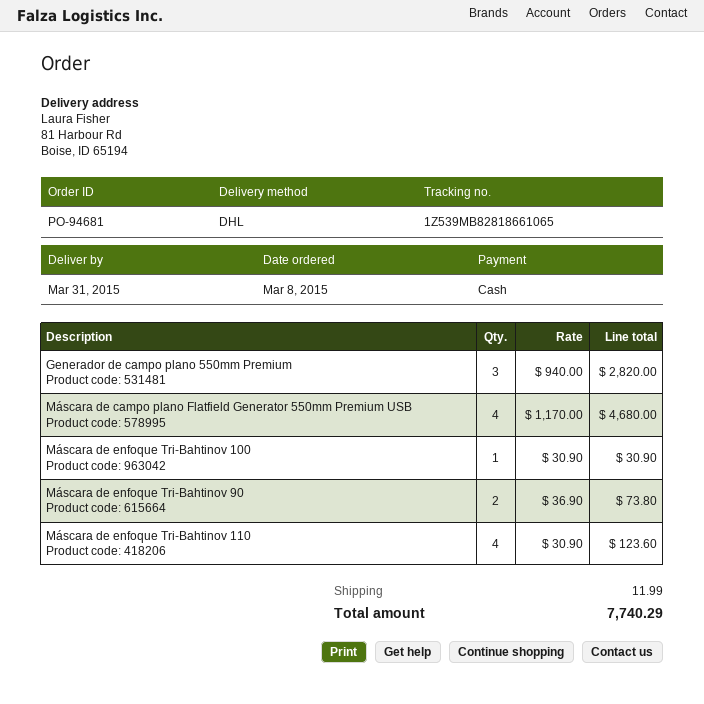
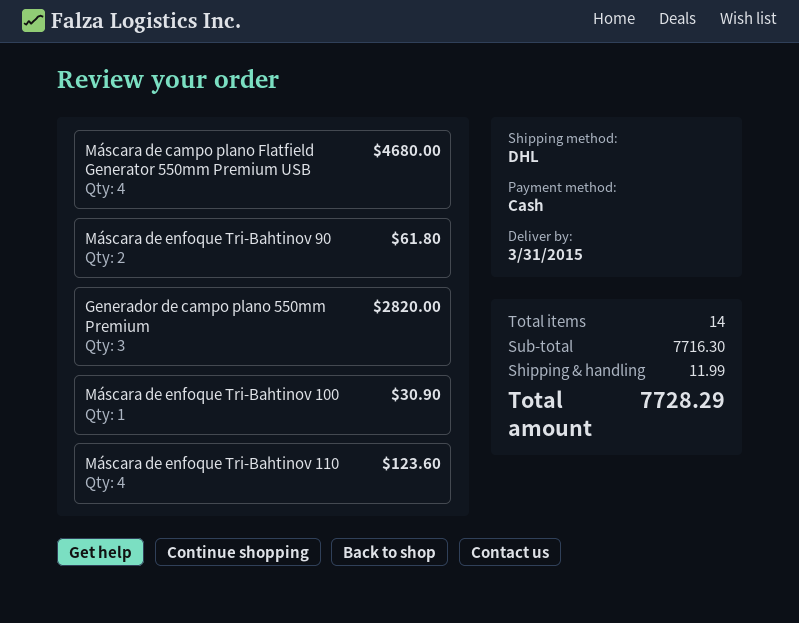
Máscara de enfoque Tri-Bahtinov 90: 2 for 73.80 -> 2 for 61.80
total: 7740.29 -> 7728.29

